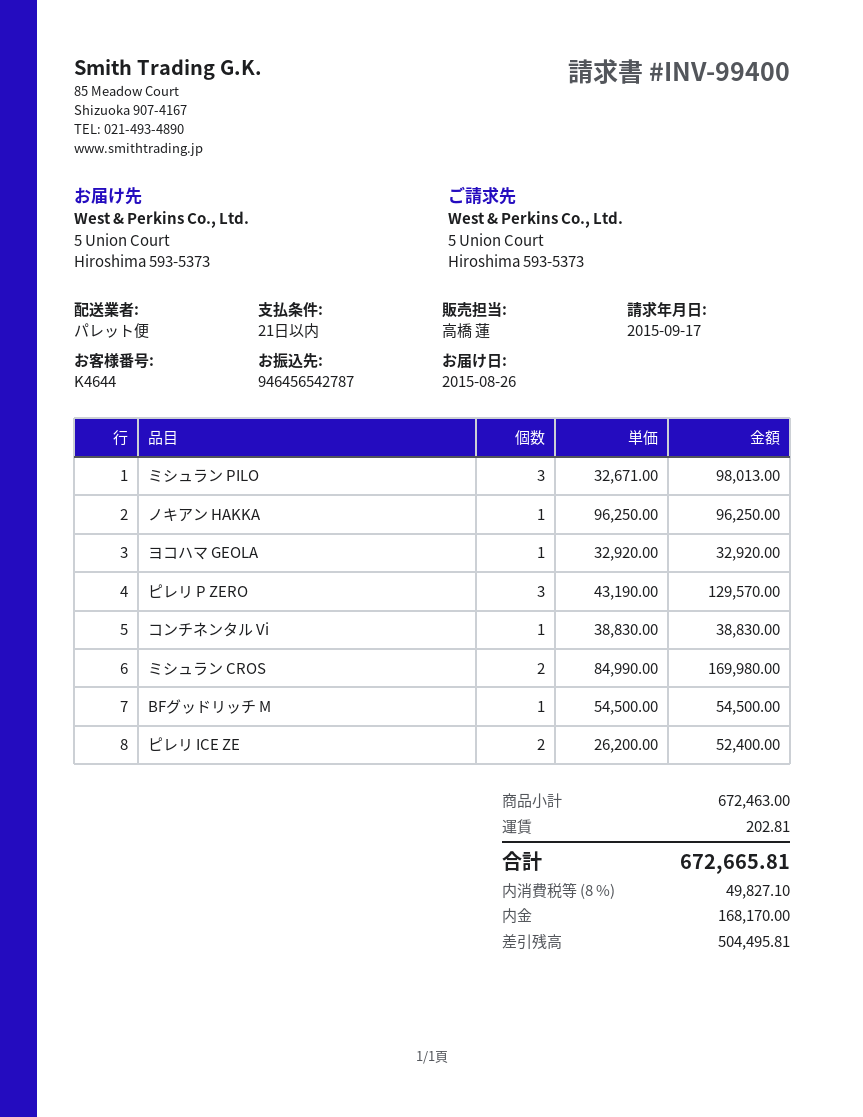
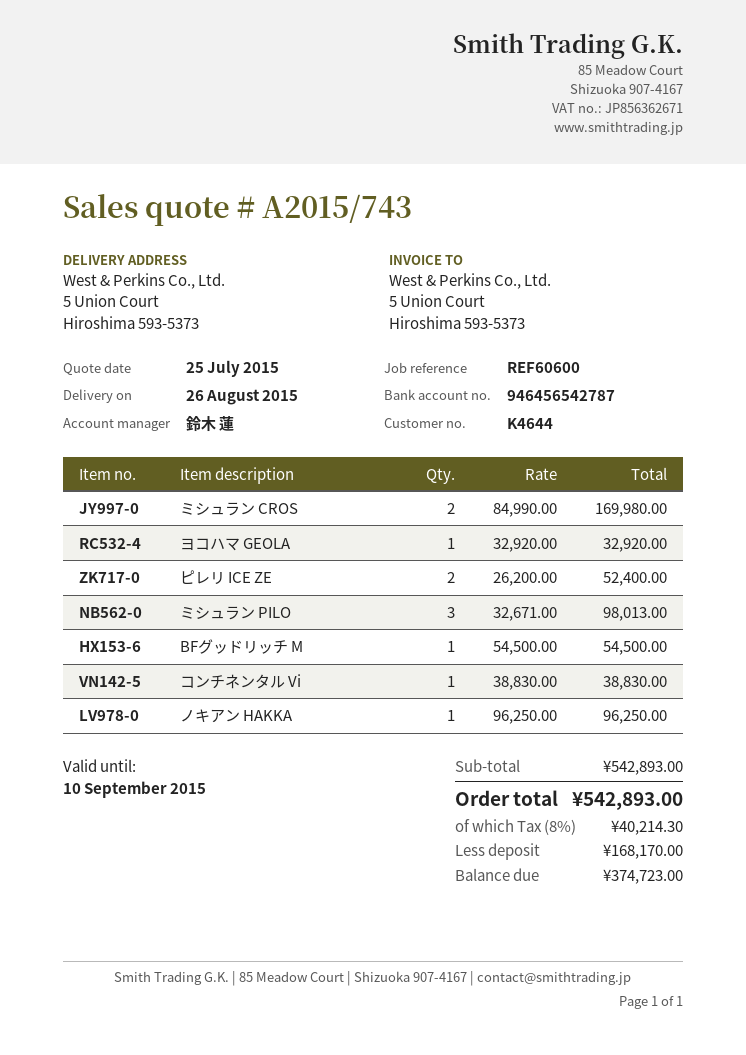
sales rep: 高橋 蓮 -> 鈴木 蓮
ピレリ P ZERO: 3 x 43190.00 = 129570.00 -> none
subtotal: 672463.00 -> 542893.00
shipping: 202.81 -> none
tax: 8% = 49827.10 -> 8% = 40214.30
total: 672665.81 -> 542893.00
balance: 504495.81 -> 374723.00

